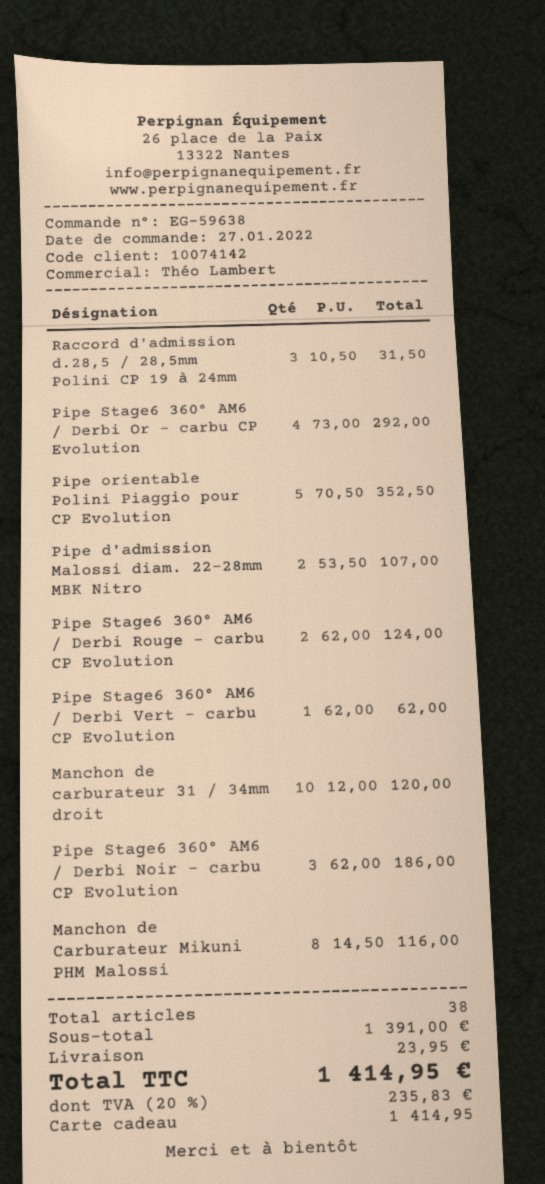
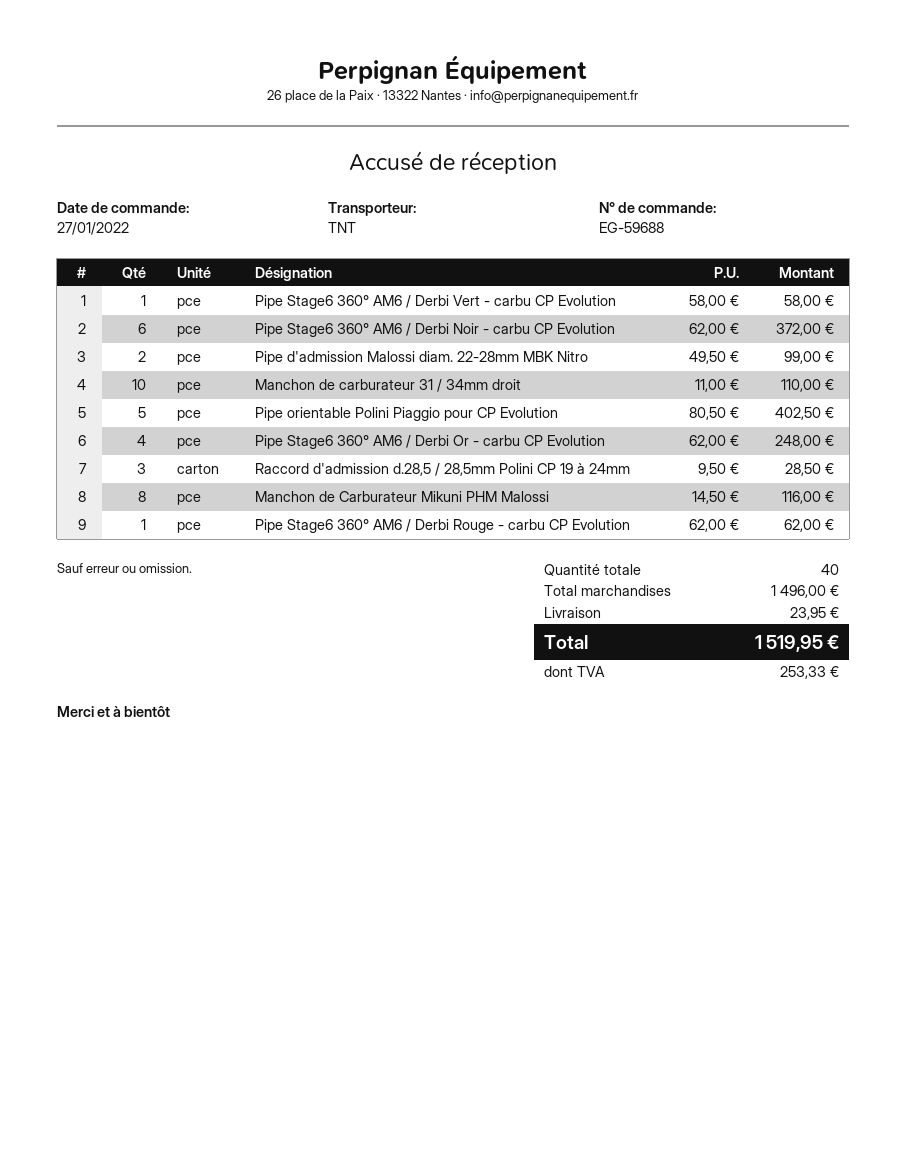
order number: EG-59638 -> EG-59688
Raccord d'admission d.28,5 / 28,5mm Polini CP 19 à 24mm: 3 x 10.50 = 31.50 -> 3 x 9.50 = 28.50
Pipe Stage6 360° AM6 / Derbi Or - carbu CP Evolution: 4 x 73.00 = 292.00 -> 4 x 62.00 = 248.00
Pipe orientable Polini Piaggio pour CP Evolution: 5 x 70.50 = 352.50 -> 5 x 80.50 = 402.50
Pipe d'admission Malossi diam. 22-28mm MBK Nitro: 2 x 53.50 = 107.00 -> 2 x 49.50 = 99.00
Pipe Stage6 360° AM6 / Derbi Rouge - carbu CP Evolution: 2 x 62.00 = 124.00 -> 1 x 62.00 = 62.00
Pipe Stage6 360° AM6 / Derbi Vert - carbu CP Evolution: 1 x 62.00 = 62.00 -> 1 x 58.00 = 58.00
Manchon de carburateur 31 / 34mm droit: 10 x 12.00 = 120.00 -> 10 x 11.00 = 110.00
Pipe Stage6 360° AM6 / Derbi Noir - carbu CP Evolution: 3 x 62.00 = 186.00 -> 6 x 62.00 = 372.00
total quantity: 38 -> 40
subtotal: 1391.00 -> 1496.00
tax: 235.83 -> 253.33
total: 1414.95 -> 1519.95

